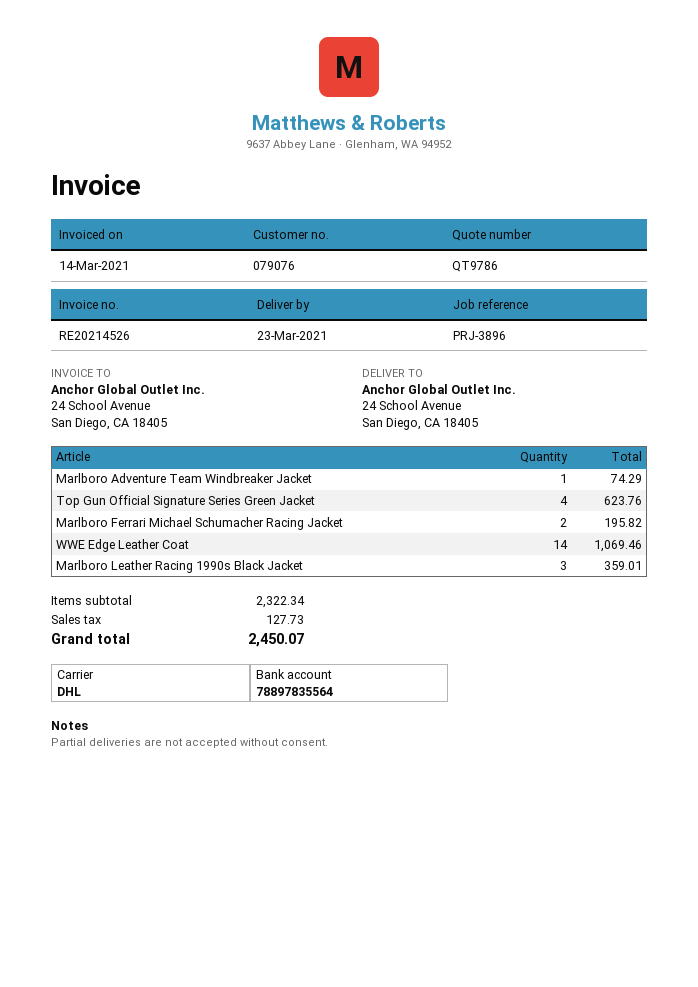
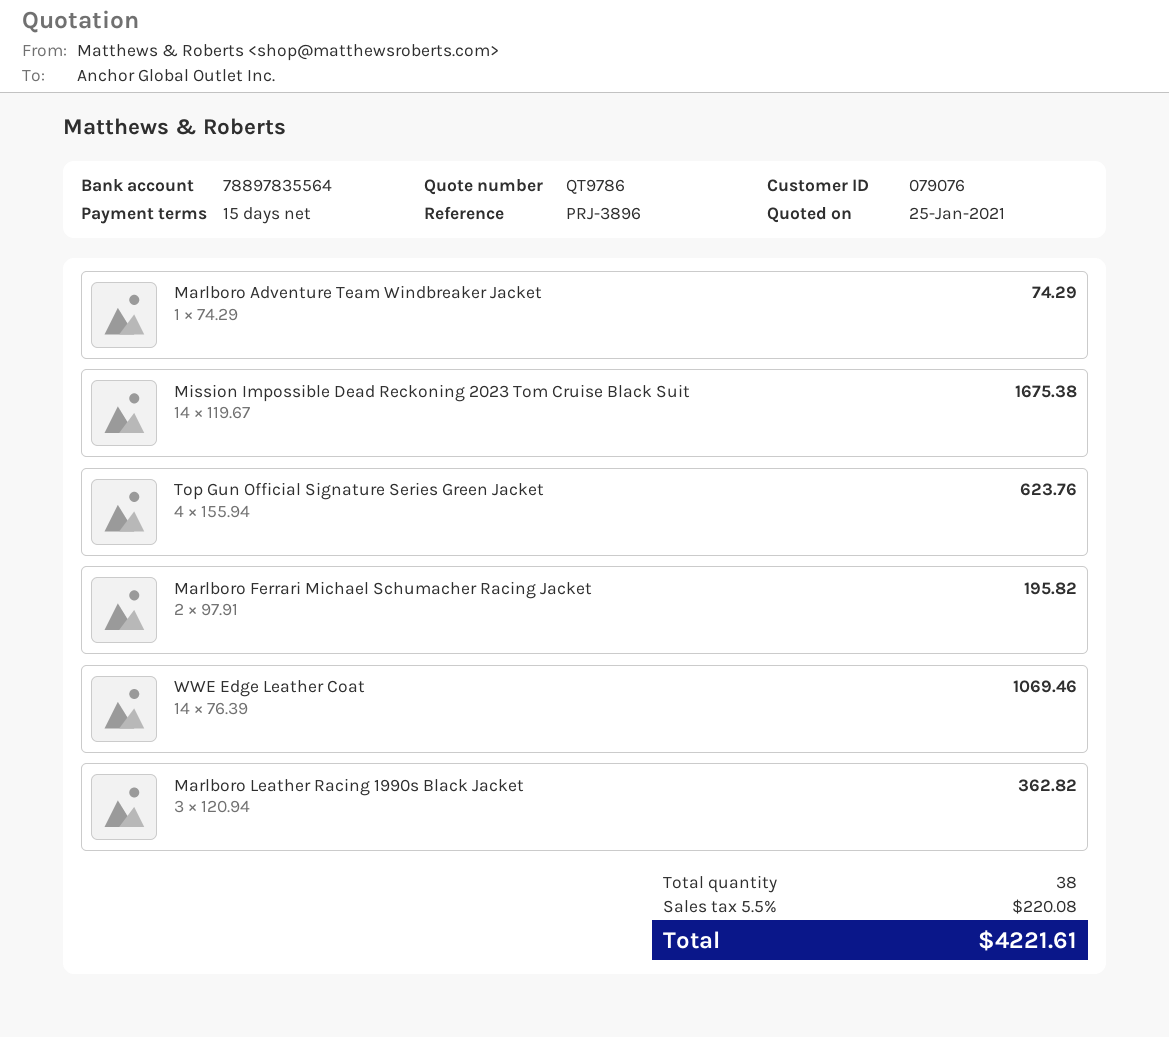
Marlboro Leather Racing 1990s Black Jacket: 3 for 359.01 -> 3 for 362.82
Mission Impossible Dead Reckoning 2023 Tom Cruise Black Suit: none -> 14 for 1675.38
tax: 127.73 -> 220.08
total: 2450.07 -> 4221.61

